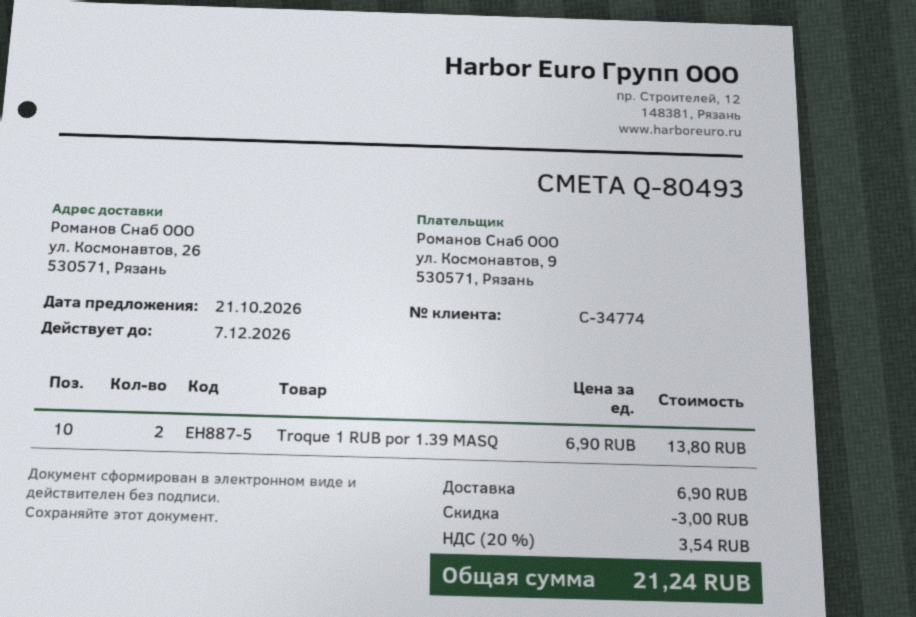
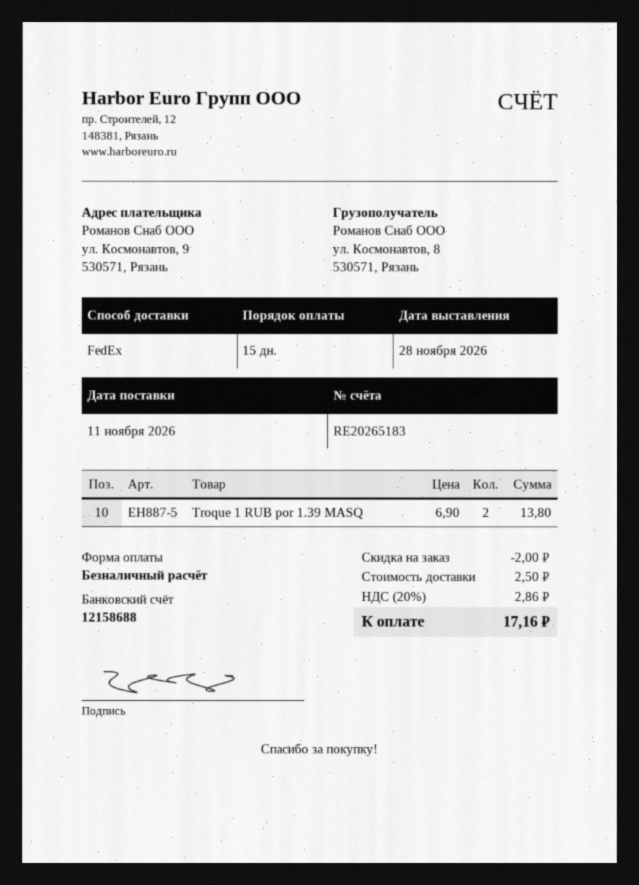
ship to: ул. Космонавтов, 26, 530571, Рязань -> ул. Космонавтов, 8, 530571, Рязань
discount: 3.00 -> 2.00
shipping: 6.90 -> 2.50
tax: 20% = 3.54 -> 20% = 2.86
total: 21.24 -> 17.16

